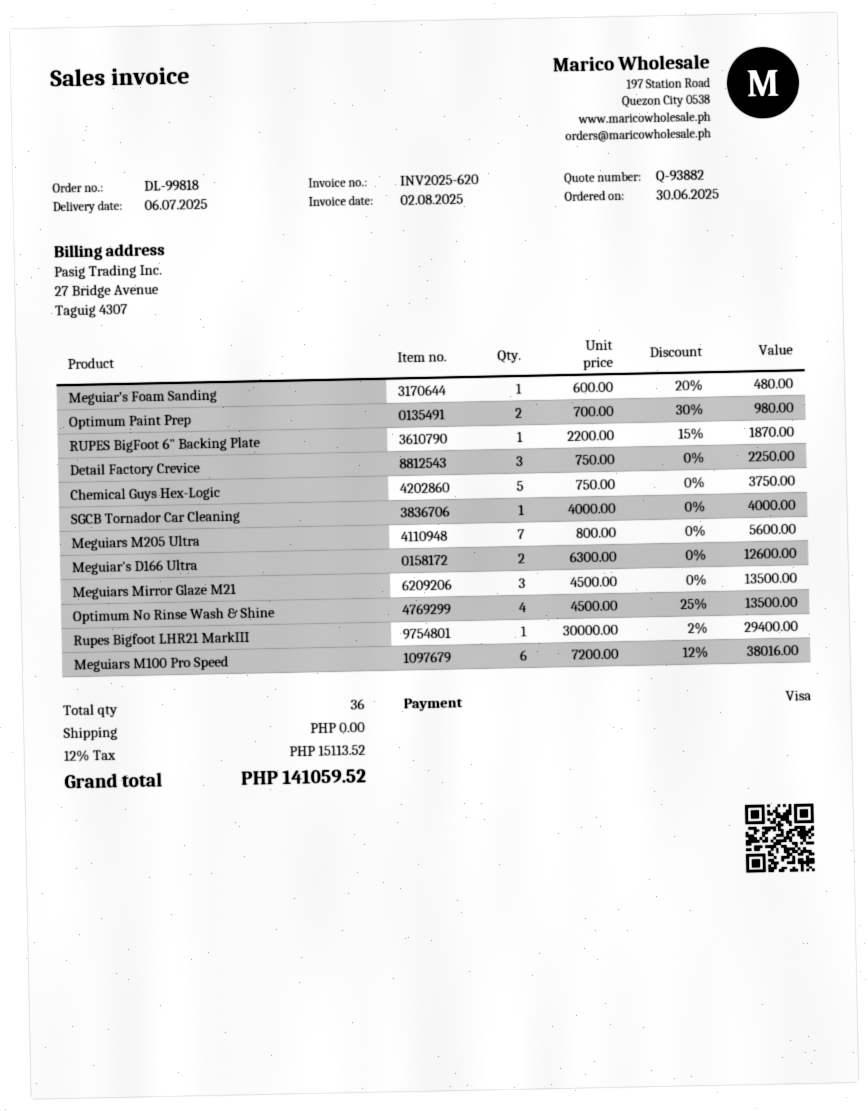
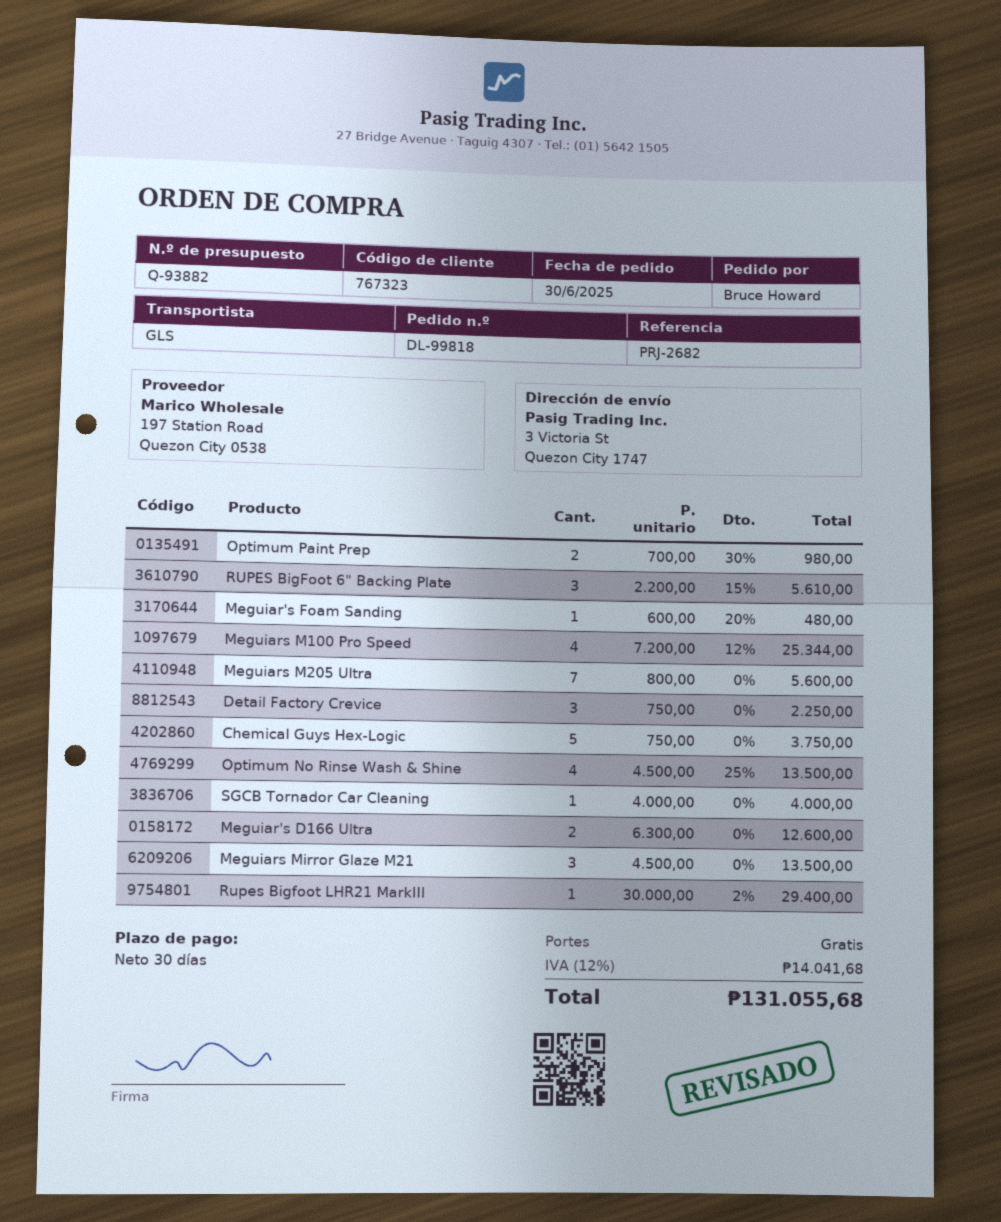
RUPES BigFoot 6" Backing Plate: 1 x 2200.00 - 15% = 1870.00 -> 3 x 2200.00 - 15% = 5610.00
Meguiars M100 Pro Speed: 6 x 7200.00 - 12% = 38016.00 -> 4 x 7200.00 - 12% = 25344.00
tax: 12% = 15113.52 -> 12% = 14041.68
total: 141059.52 -> 131055.68

